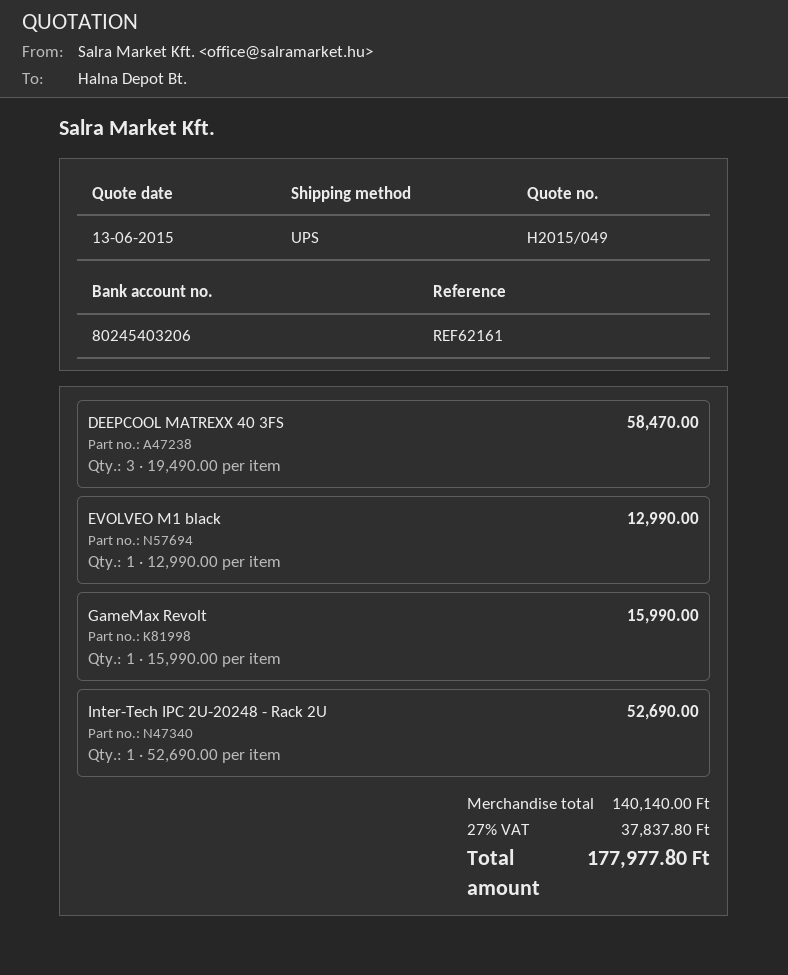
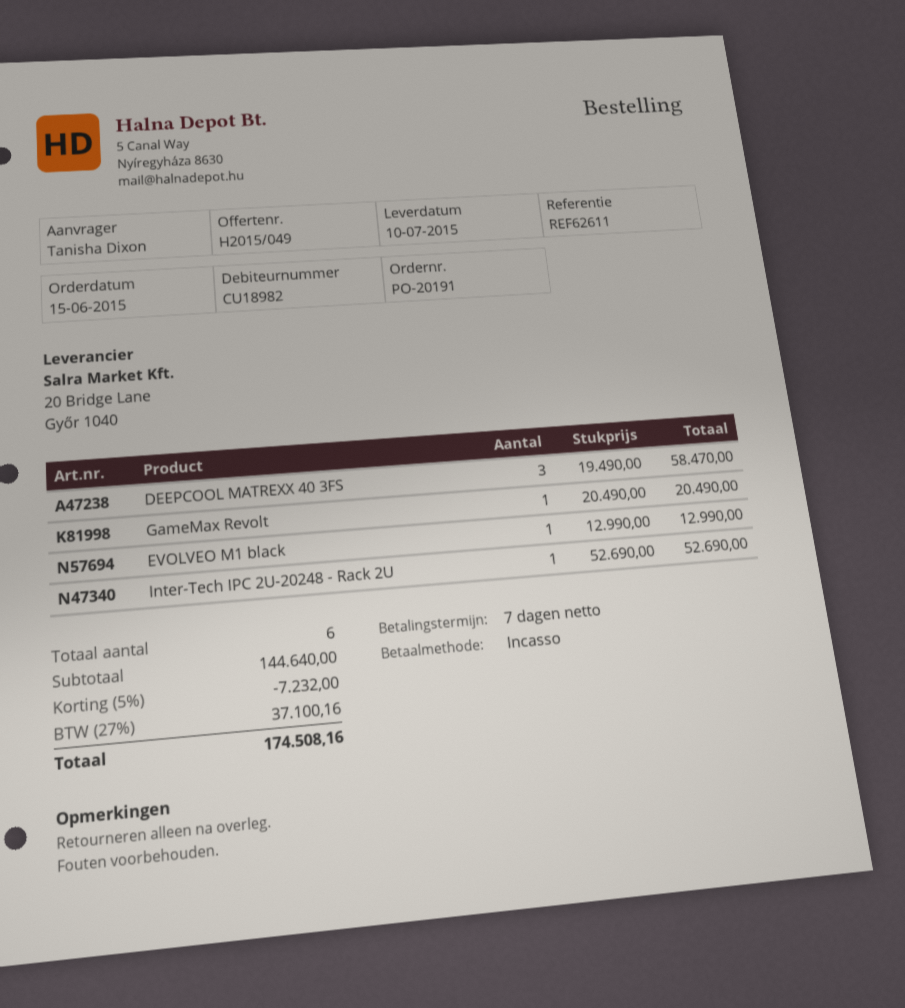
reference: REF62161 -> REF62611
GameMax Revolt: 1 x 15990.00 = 15990.00 -> 1 x 20490.00 = 20490.00
subtotal: 140140.00 -> 144640.00
discount: none -> 5% = 7232.00
tax: 27% = 37837.80 -> 27% = 37100.16
total: 177977.80 -> 174508.16

